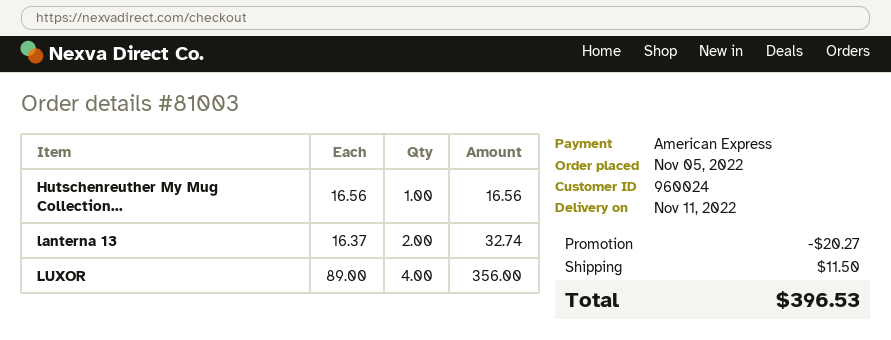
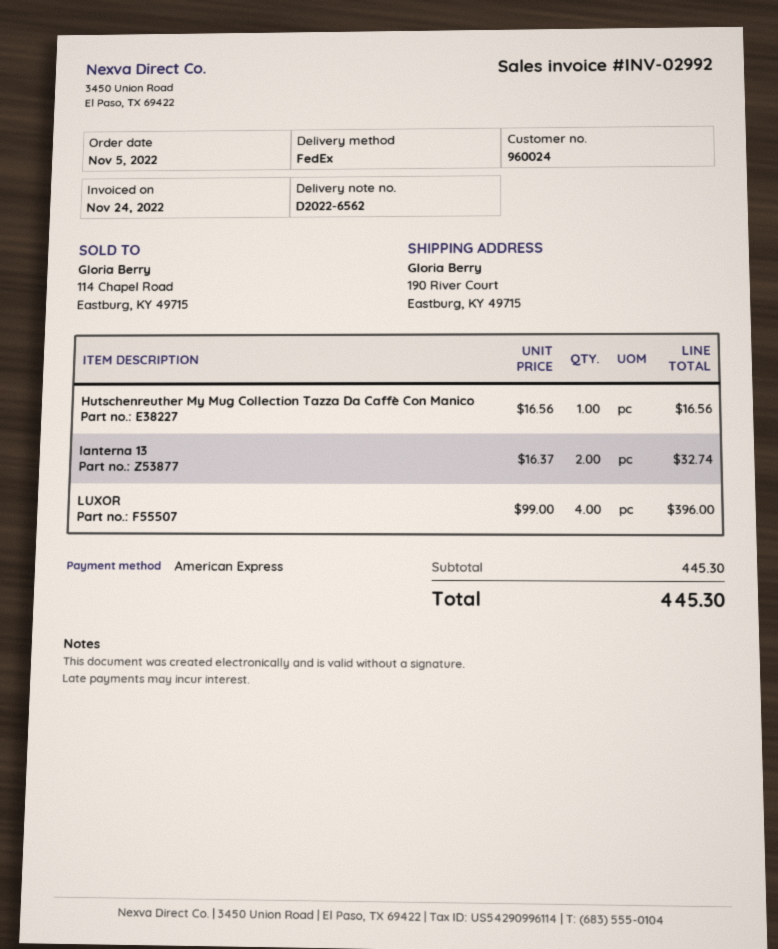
LUXOR: 4 x 89.00 = 356.00 -> 4 x 99.00 = 396.00
discount: 20.27 -> none
shipping: 11.50 -> none
total: 396.53 -> 445.30

